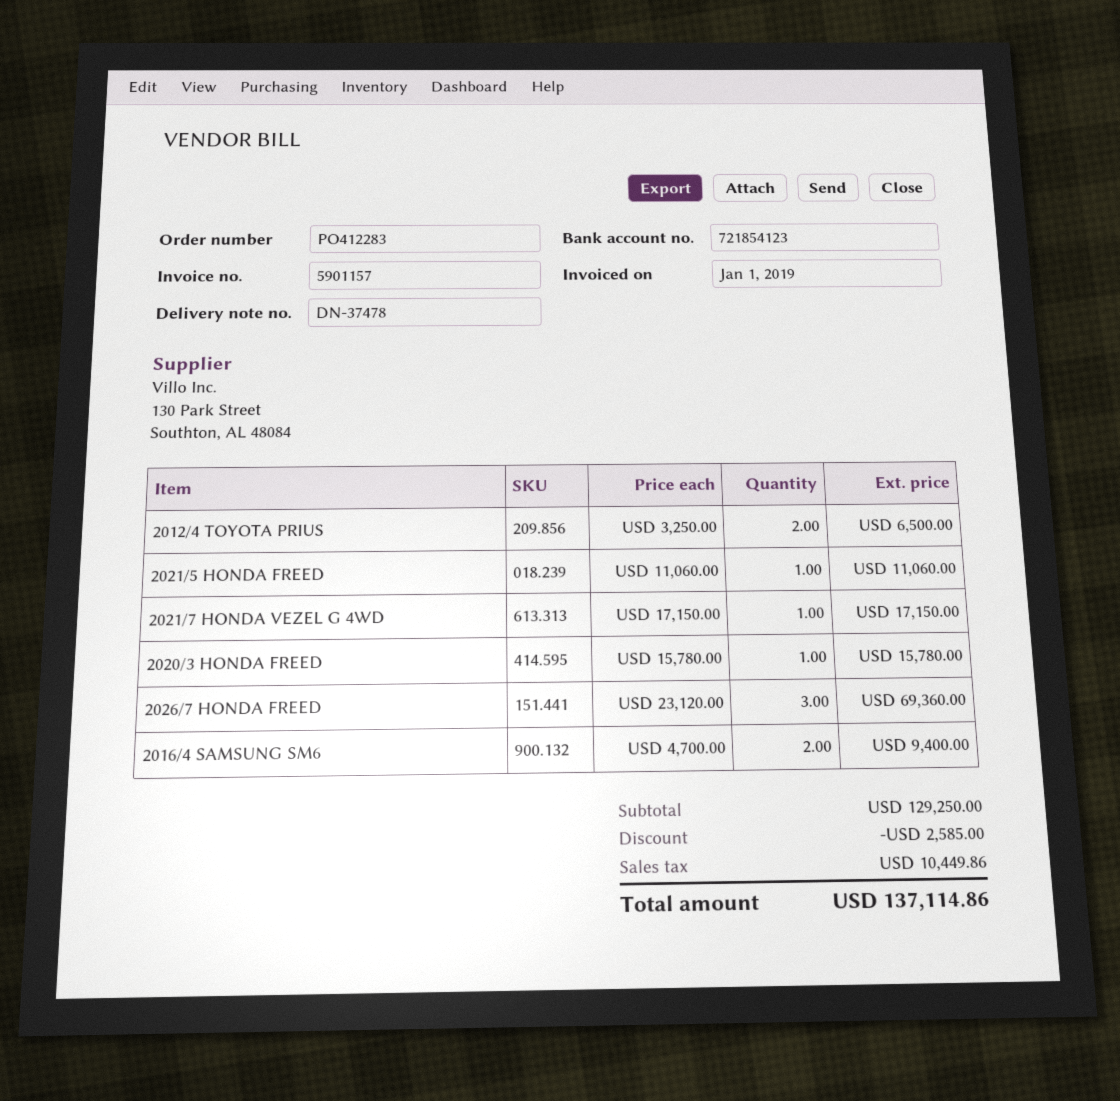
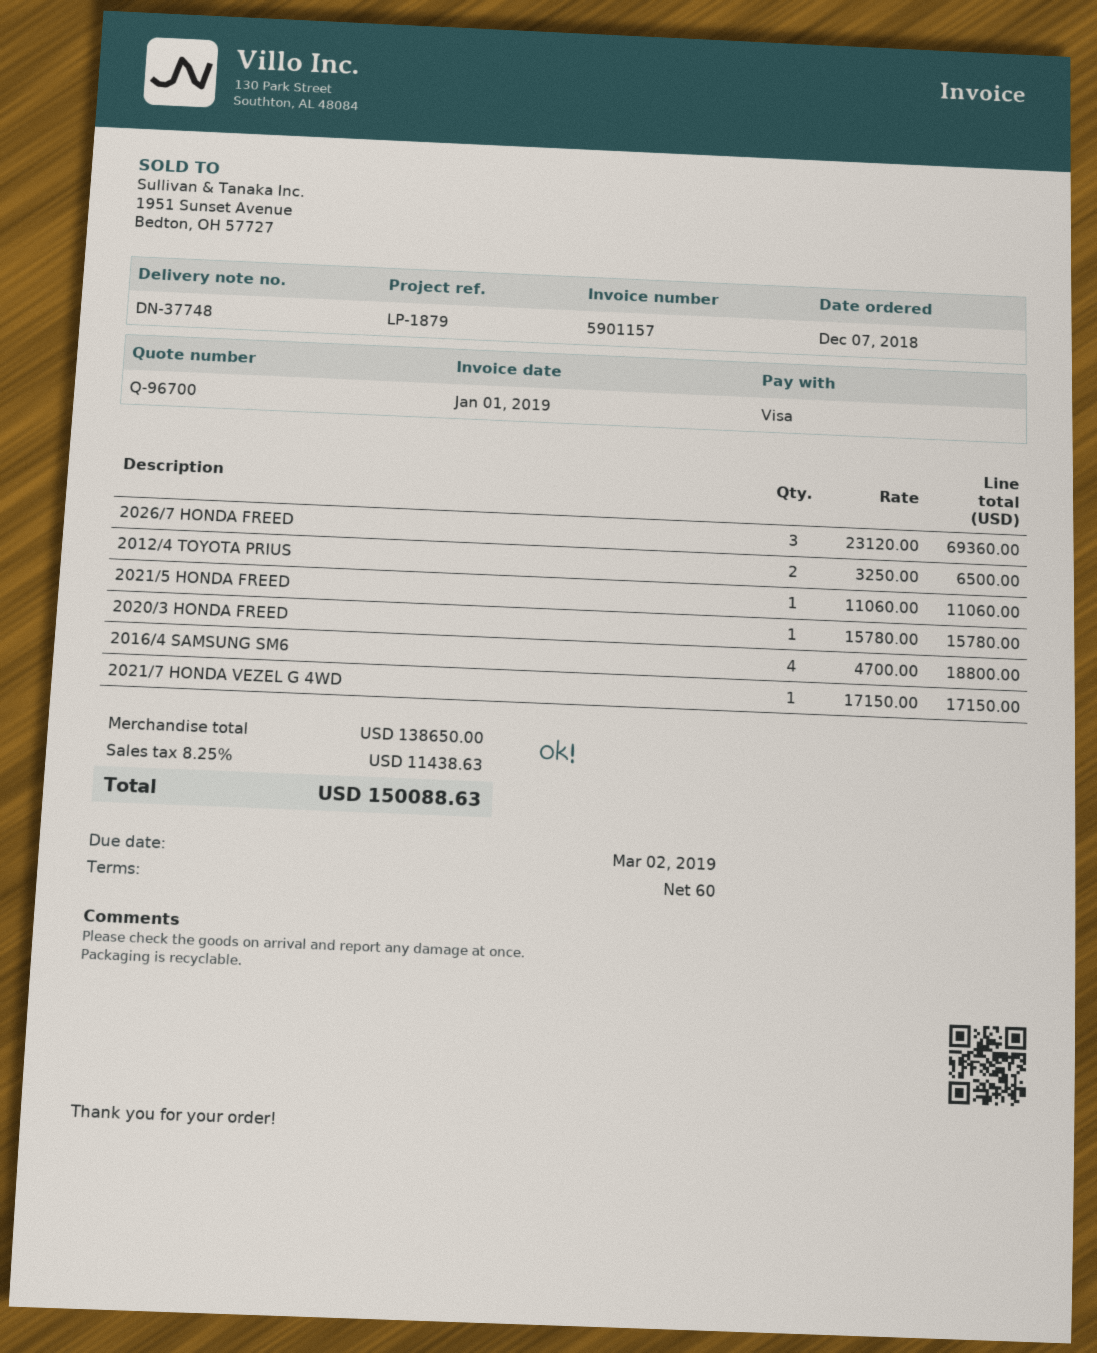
delivery note number: DN-37478 -> DN-37748
2016/4 SAMSUNG SM6: 2 x 4700.00 = 9400.00 -> 4 x 4700.00 = 18800.00
subtotal: 129250.00 -> 138650.00
discount: 2585.00 -> none
tax: 10449.86 -> 11438.63
total: 137114.86 -> 150088.63

